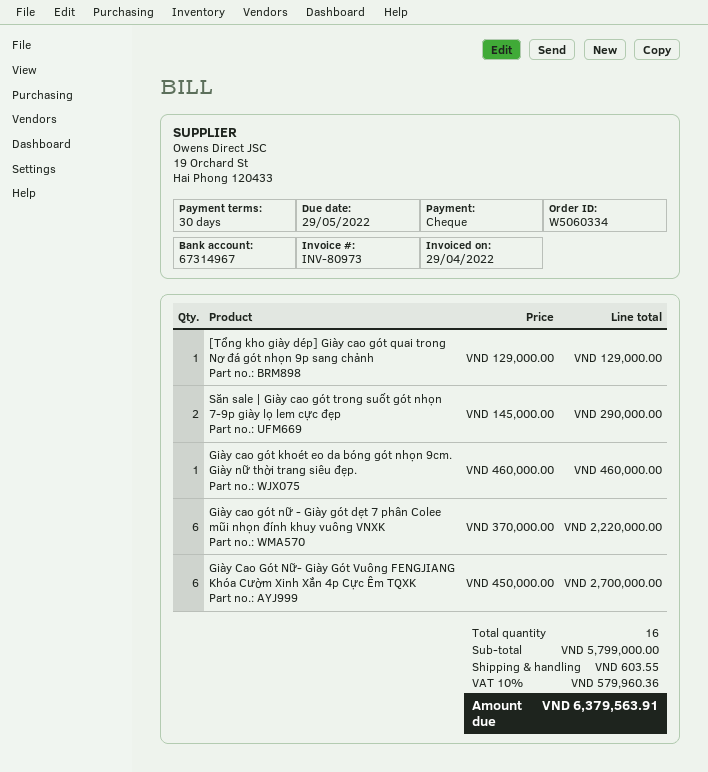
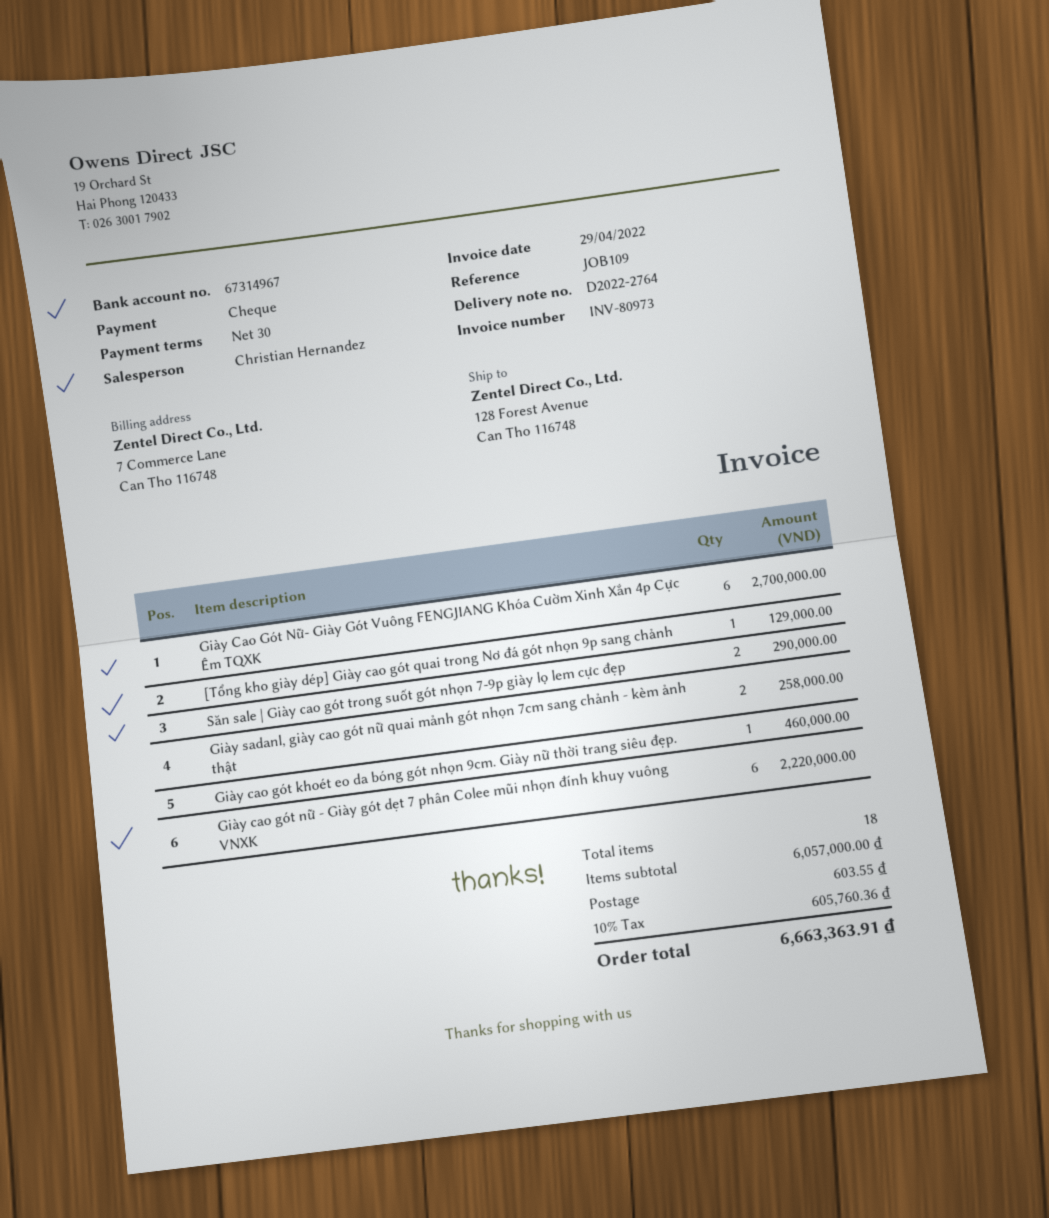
Giày sadanl, giày cao gót nữ quai mảnh gót nhọn 7cm sang chảnh - kèm ảnh thật: none -> 2 for 258000.00
total quantity: 16 -> 18
subtotal: 5799000.00 -> 6057000.00
tax: 10% = 579960.36 -> 10% = 605760.36
total: 6379563.91 -> 6663363.91

